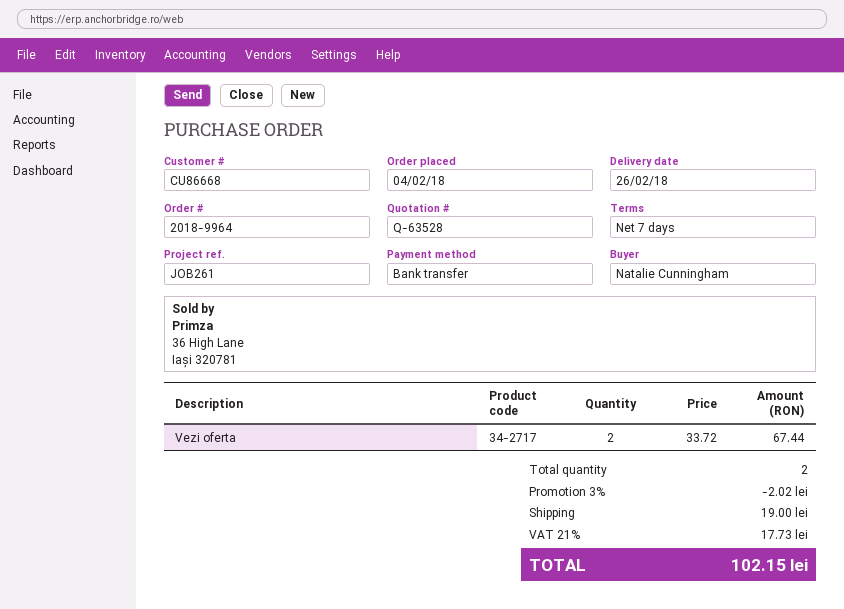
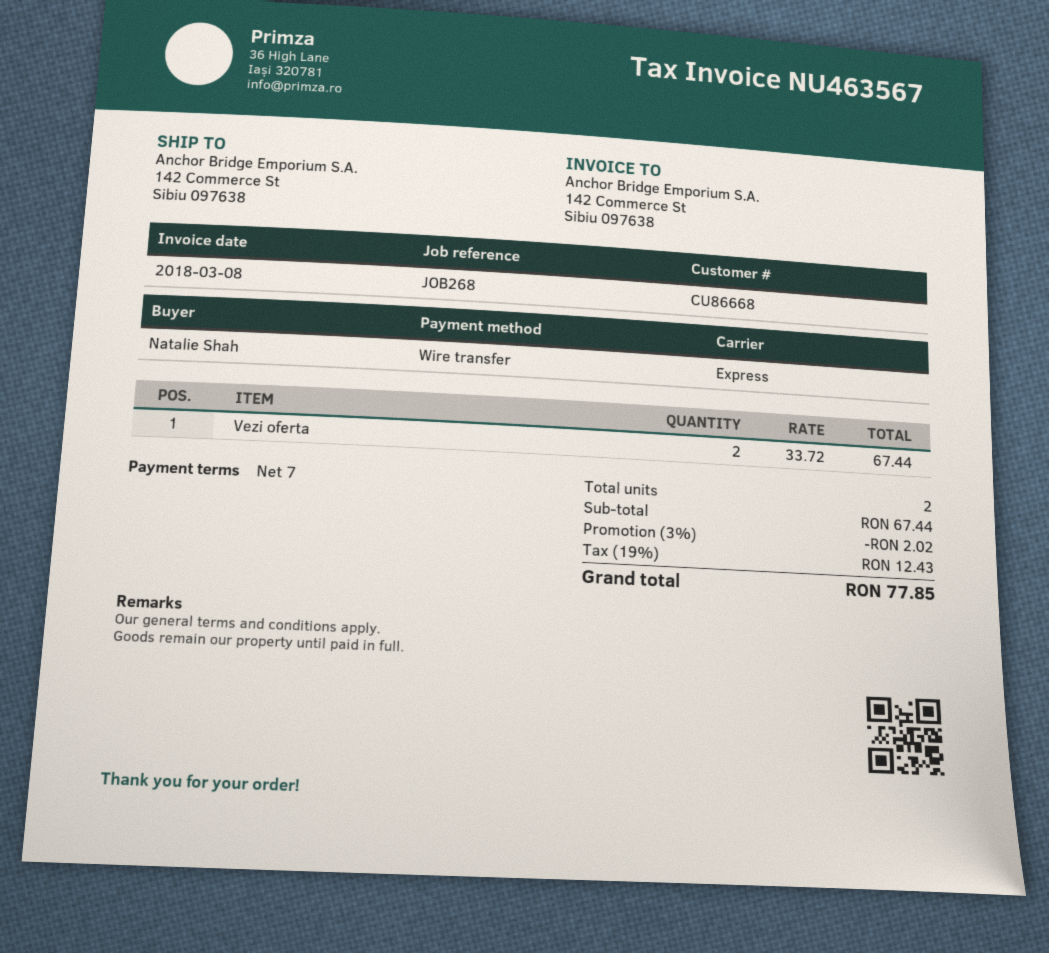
reference: JOB261 -> JOB268
ordered by: Natalie Cunningham -> Natalie Shah
shipping: 19.00 -> none
tax: 21% = 17.73 -> 19% = 12.43
total: 102.15 -> 77.85

